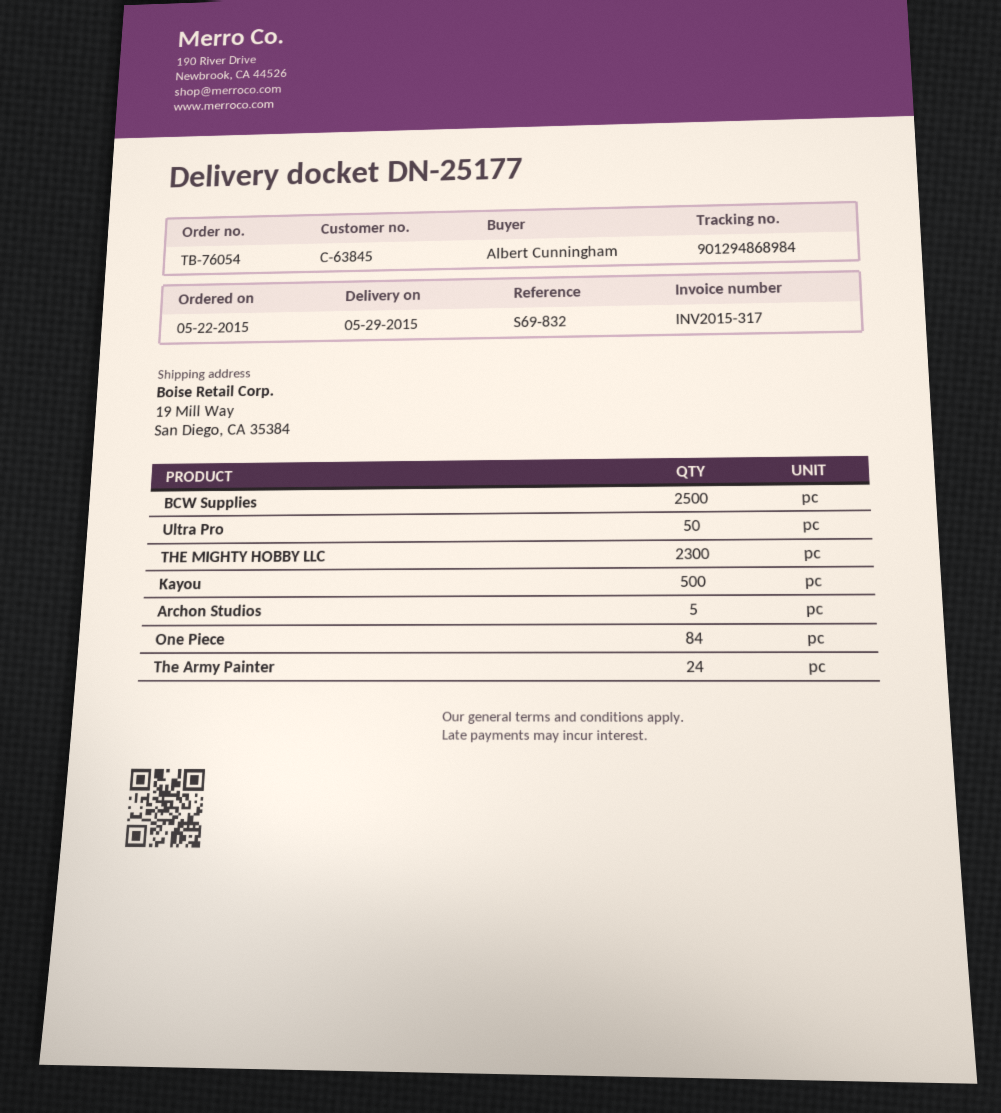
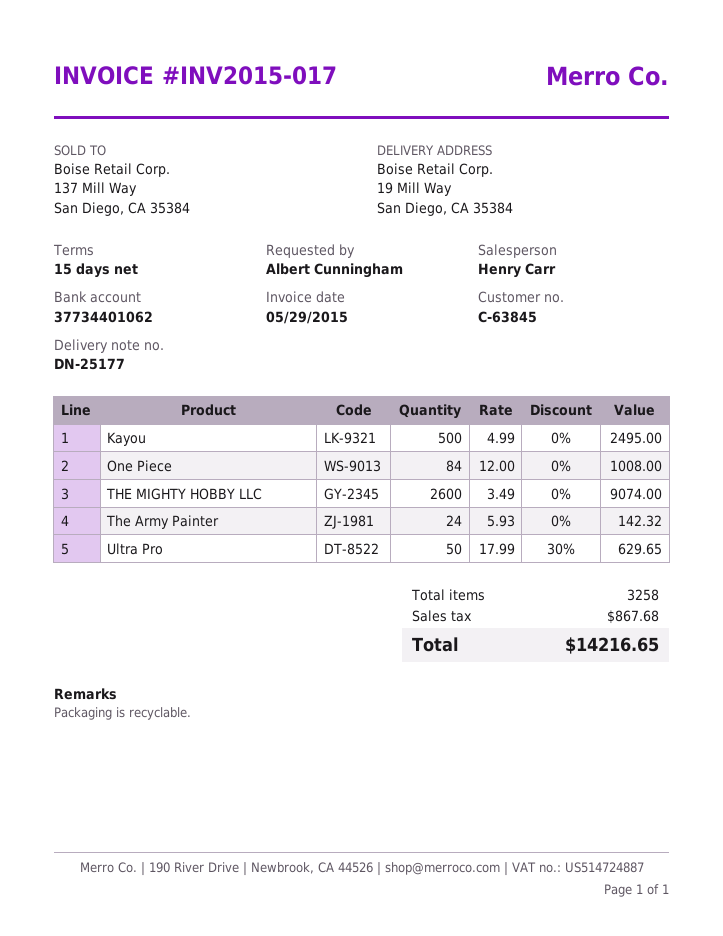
invoice number: INV2015-317 -> INV2015-017
BCW Supplies: 2500 -> none
THE MIGHTY HOBBY LLC: 2300 -> 2600
Archon Studios: 5 -> none

